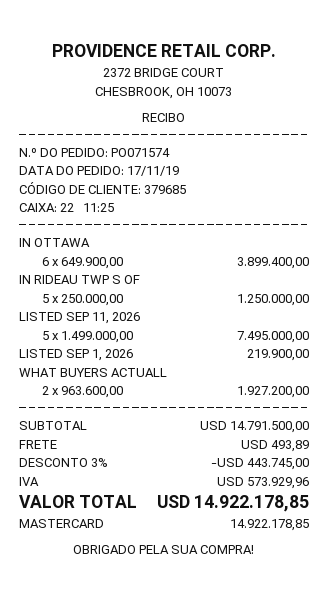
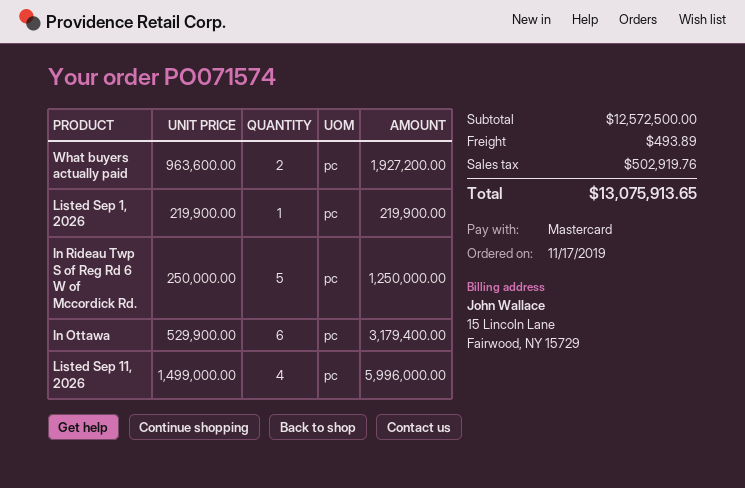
IN OTTAWA: 6 x 649900.00 = 3899400.00 -> 6 x 529900.00 = 3179400.00
LISTED SEP 11, 2026: 5 x 1499000.00 = 7495000.00 -> 4 x 1499000.00 = 5996000.00
subtotal: 14791500.00 -> 12572500.00
discount: 3% = 443745.00 -> none
tax: 573929.96 -> 502919.76
total: 14922178.85 -> 13075913.65

